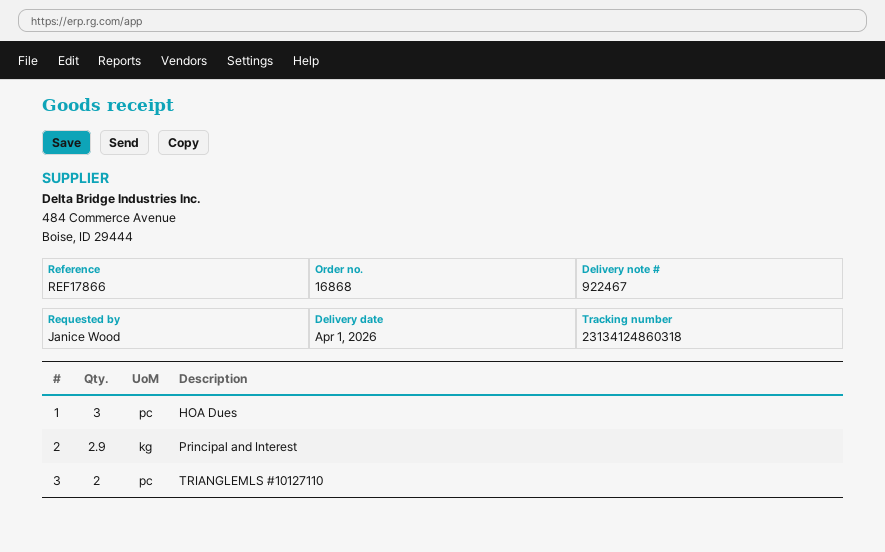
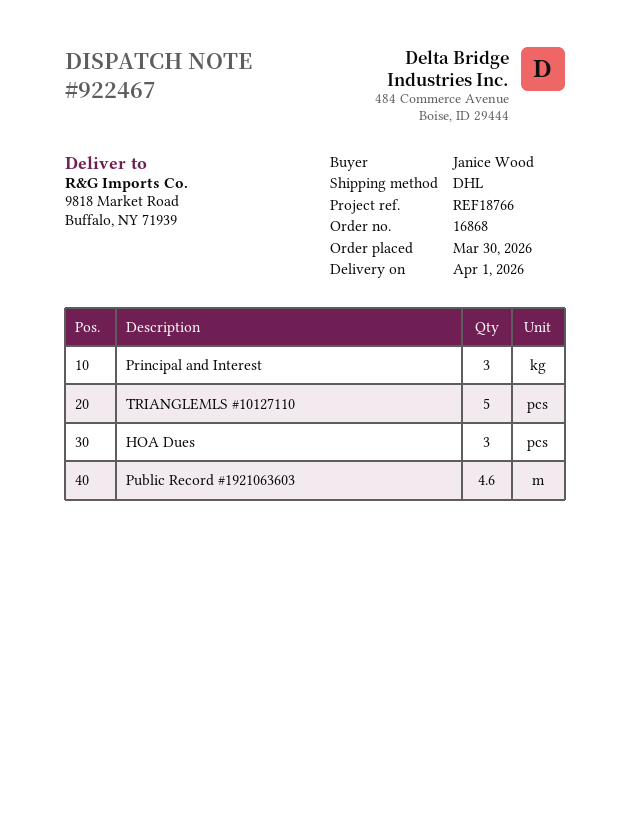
reference: REF17866 -> REF18766
Principal and Interest: 2.9 -> 3
TRIANGLEMLS #10127110: 2 -> 5
Public Record #1921063603: none -> 4.6

